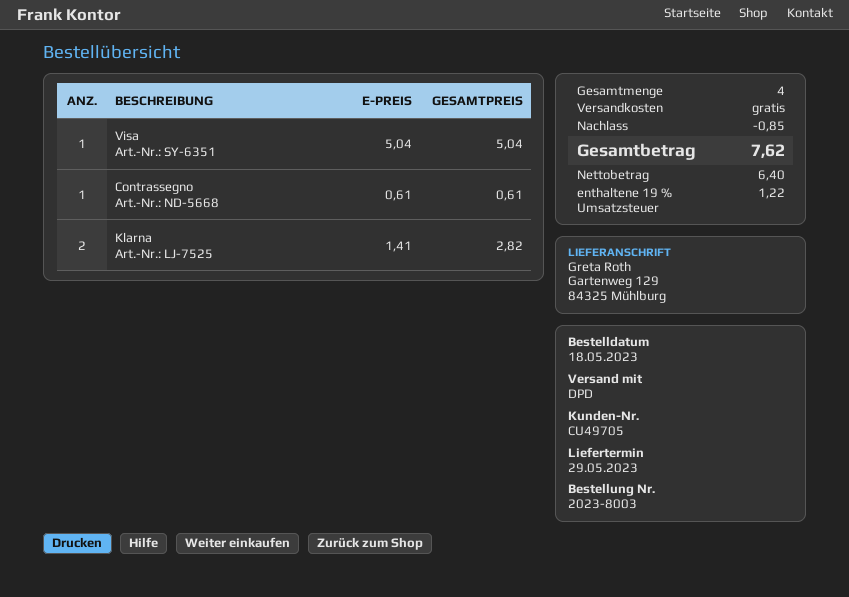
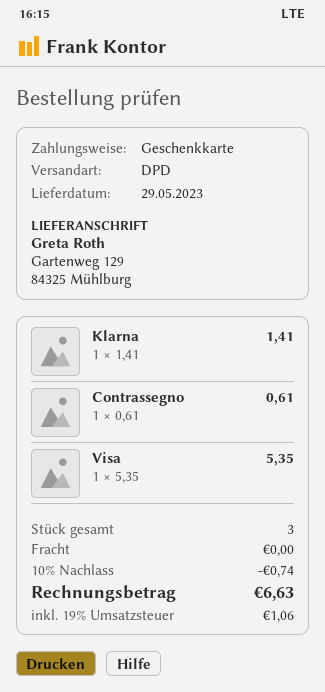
Visa: 1 x 5.04 = 5.04 -> 1 x 5.35 = 5.35
Klarna: 2 x 1.41 = 2.82 -> 1 x 1.41 = 1.41
total quantity: 4 -> 3
discount: 0.85 -> 0.74
tax: 19% = 1.22 -> 19% = 1.06
total: 7.62 -> 6.63

